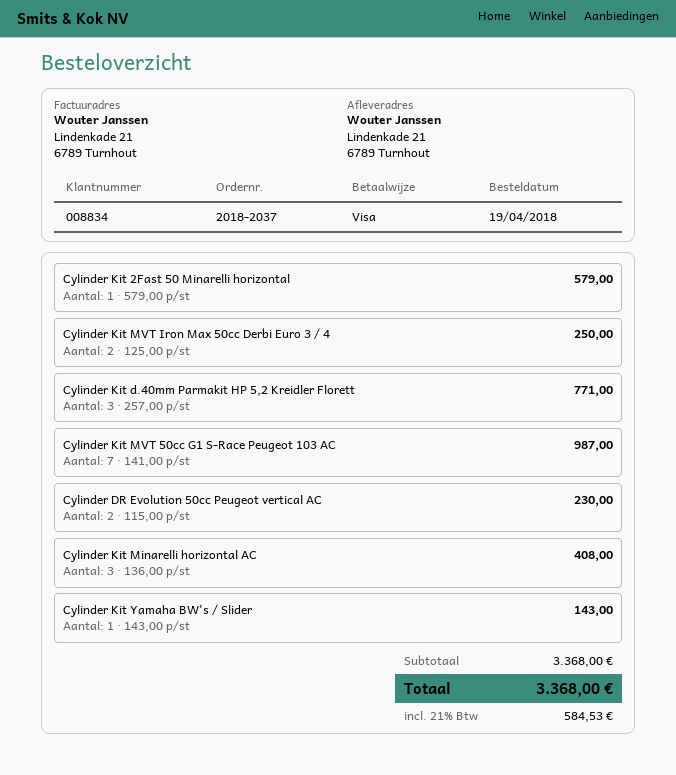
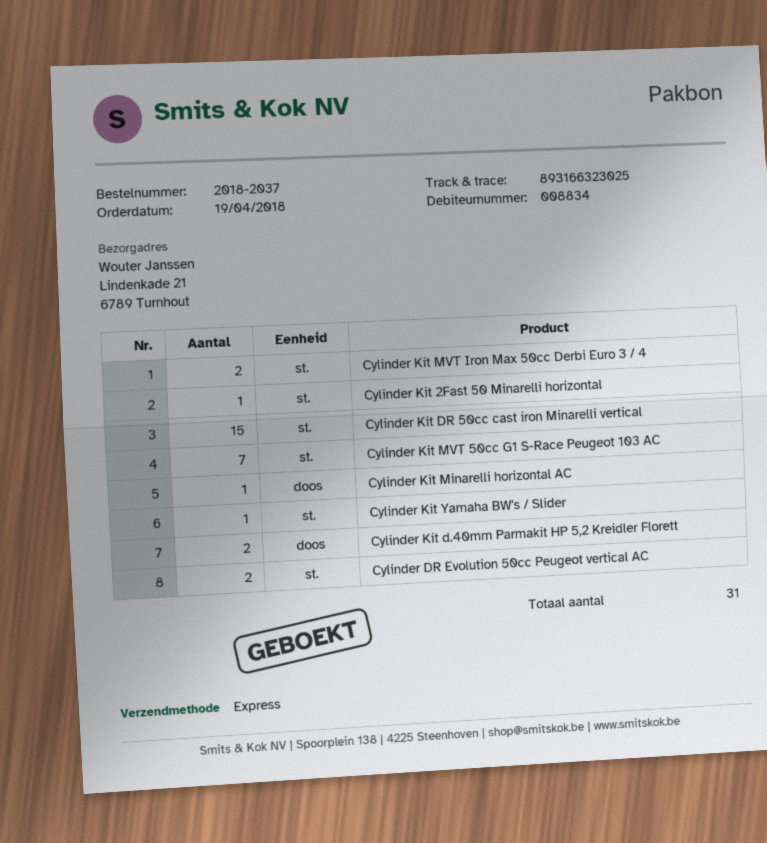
Cylinder Kit d.40mm Parmakit HP 5,2 Kreidler Florett: 3 -> 2
Cylinder Kit Minarelli horizontal AC: 3 -> 1
Cylinder Kit DR 50cc cast iron Minarelli vertical: none -> 15

